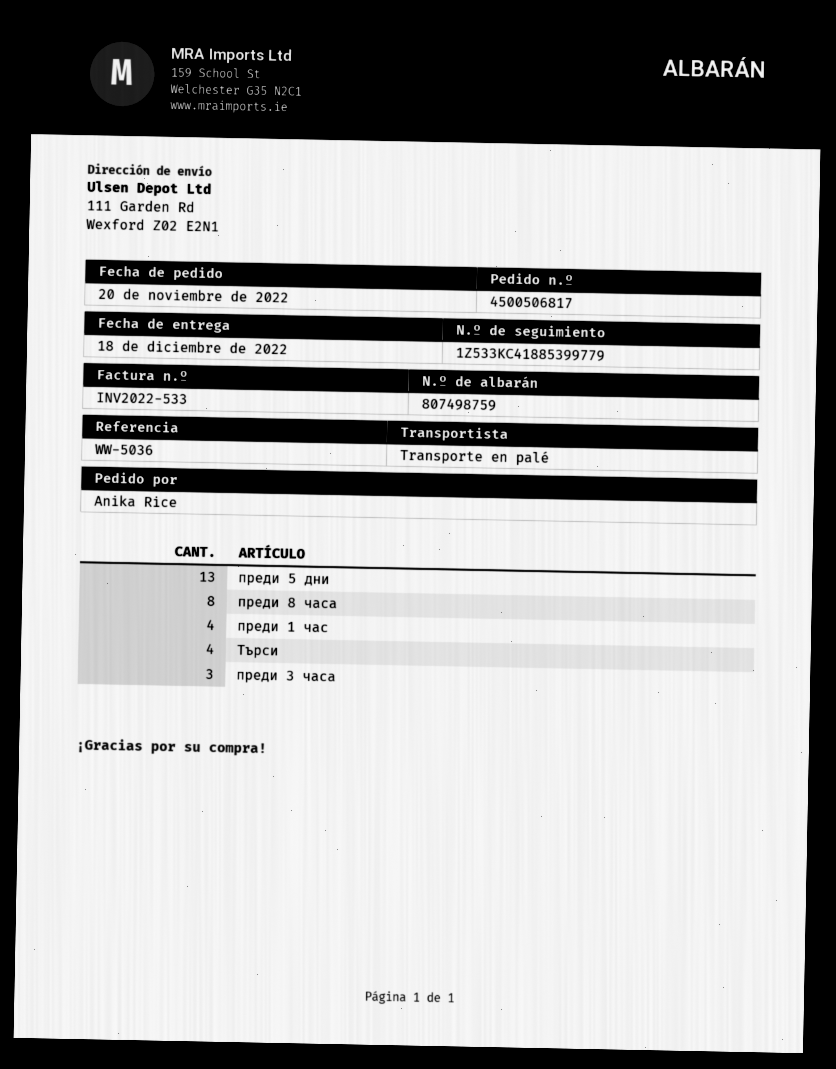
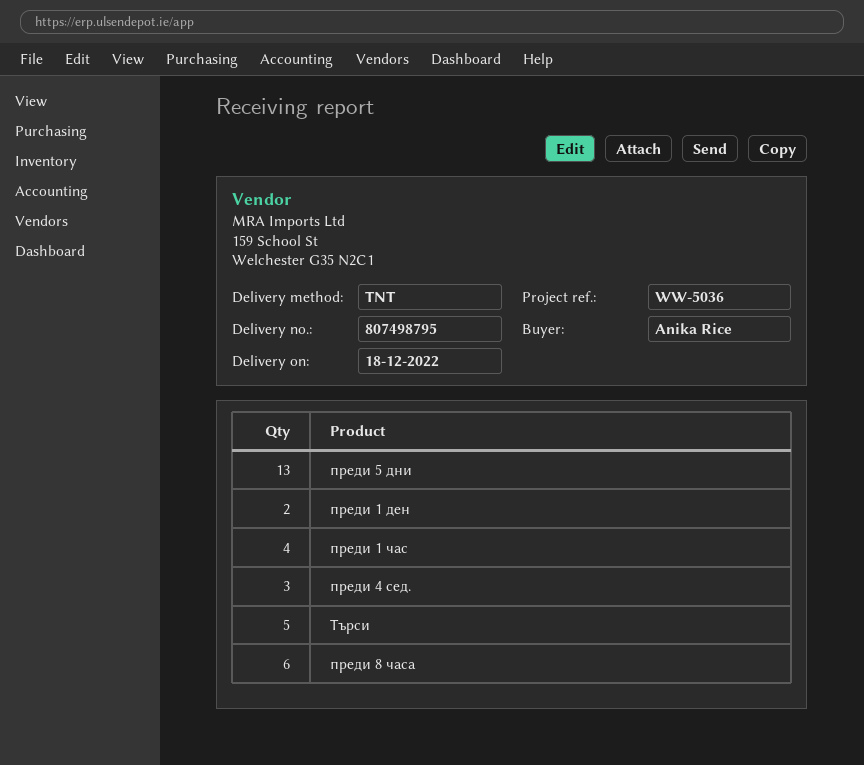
delivery note number: 807498759 -> 807498795
shipping method: pallet freight -> TNT
преди 8 часа: 8 -> 6
Търси: 4 -> 5
преди 3 часа: 3 -> none
преди 1 ден: none -> 2
преди 4 сед.: none -> 3

